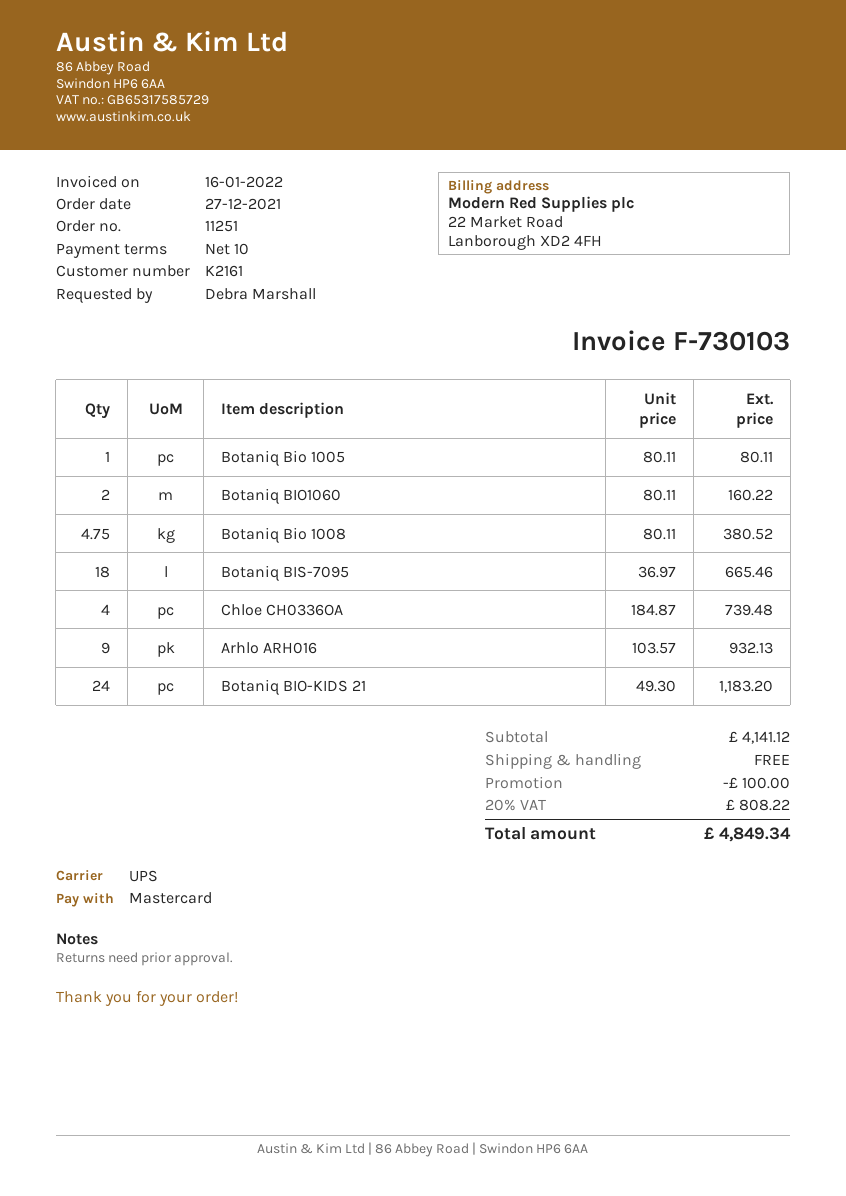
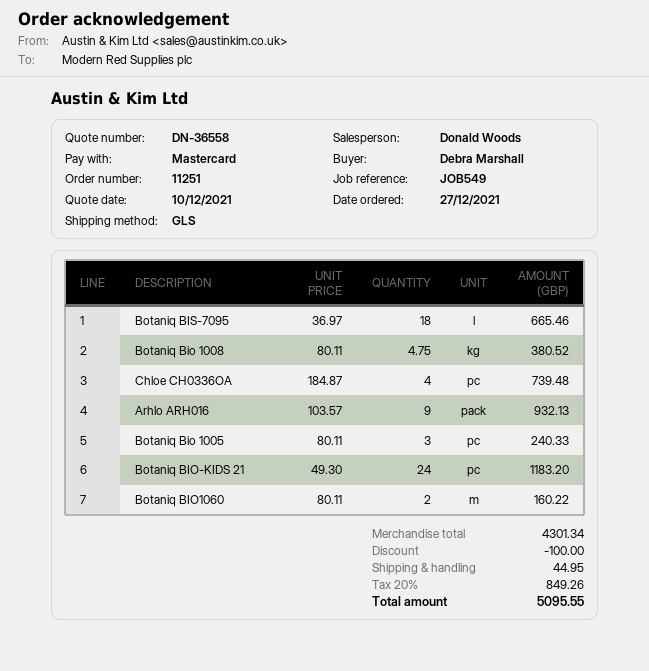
shipping method: UPS -> GLS
Botaniq Bio 1005: 1 x 80.11 = 80.11 -> 3 x 80.11 = 240.33
subtotal: 4141.12 -> 4301.34
shipping: 0.00 -> 44.95
tax: 20% = 808.22 -> 20% = 849.26
total: 4849.34 -> 5095.55

